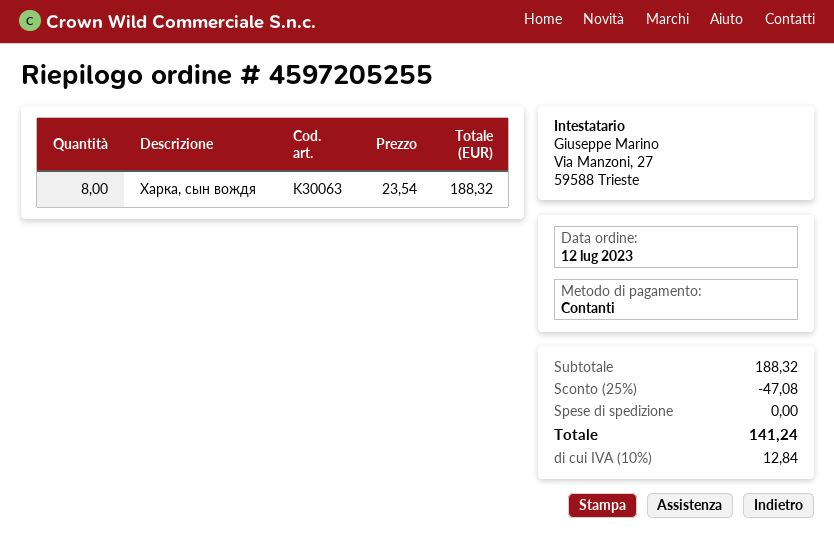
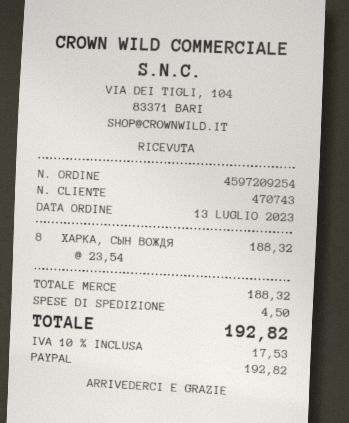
order number: 4597205255 -> 4597209254
order date: 2023-07-12 -> 2023-07-13
payment method: cash -> PayPal
discount: 25% = 47.08 -> none
shipping: 0.00 -> 4.50
tax: 10% = 12.84 -> 10% = 17.53
total: 141.24 -> 192.82

